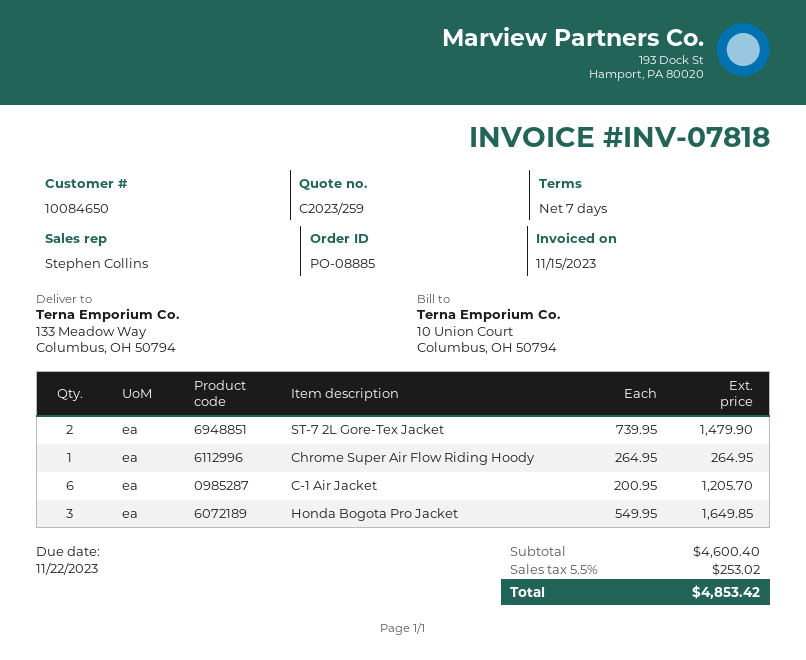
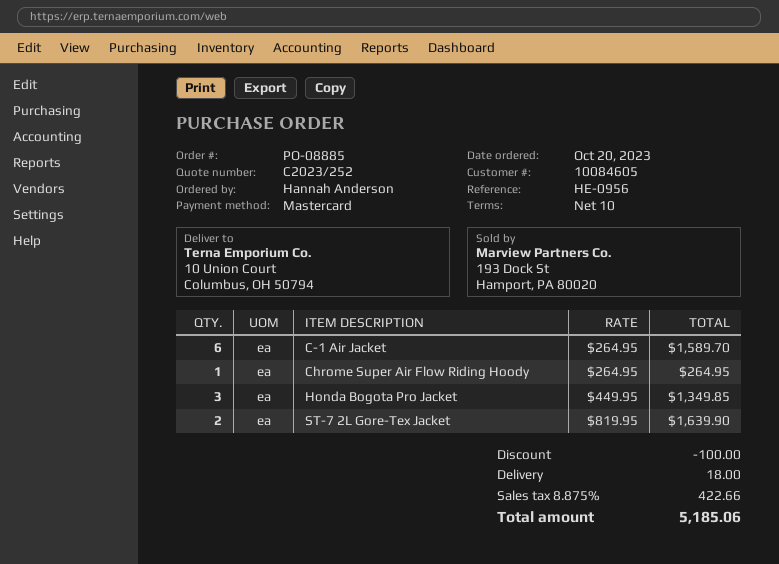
quote number: C2023/259 -> C2023/252
payment terms: 7 days -> 10 days
customer number: 10084650 -> 10084605
ship to: 133 Meadow Way, Columbus, OH 50794 -> 10 Union Court, Columbus, OH 50794
ST-7 2L Gore-Tex Jacket: 2 x 739.95 = 1479.90 -> 2 x 819.95 = 1639.90
C-1 Air Jacket: 6 x 200.95 = 1205.70 -> 6 x 264.95 = 1589.70
Honda Bogota Pro Jacket: 3 x 549.95 = 1649.85 -> 3 x 449.95 = 1349.85
discount: none -> 100.00
shipping: none -> 18.00
tax: 5.5% = 253.02 -> 8.875% = 422.66
total: 4853.42 -> 5185.06

